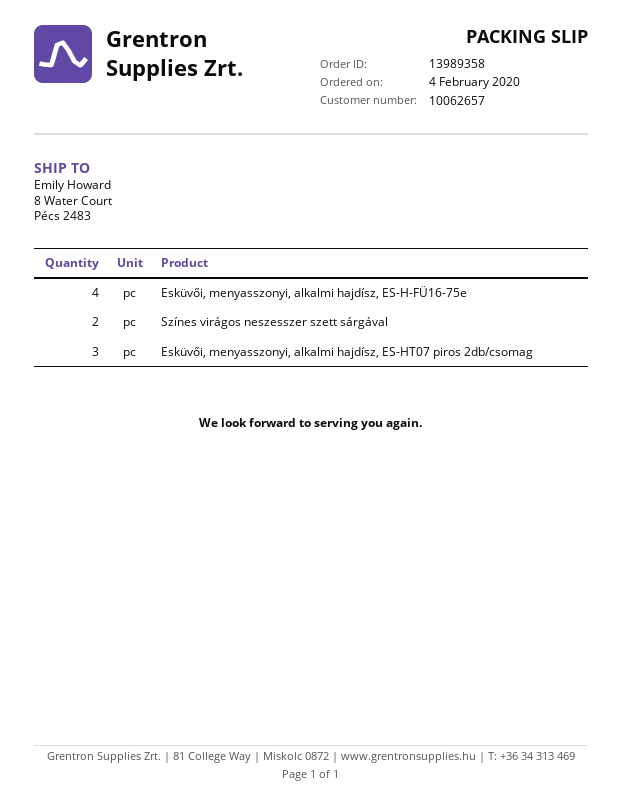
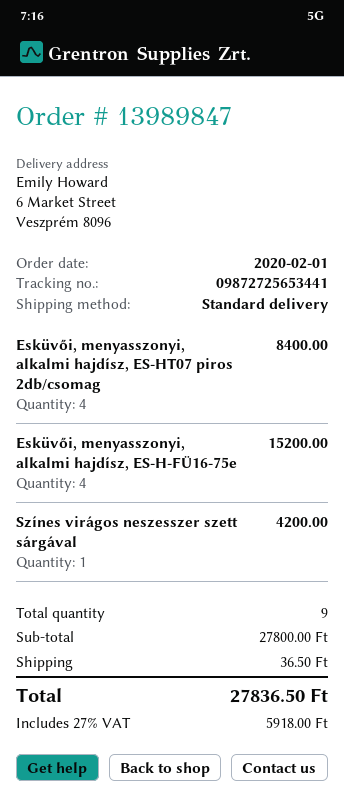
order number: 13989358 -> 13989847
order date: 2020-02-04 -> 2020-02-01
ship to: 8 Water Court, Pécs 2483 -> 6 Market Street, Veszprém 8096
Színes virágos neszesszer szett sárgával: 2 -> 1
Esküvői, menyasszonyi, alkalmi hajdísz, ES-HT07 piros 2db/csomag: 3 -> 4

